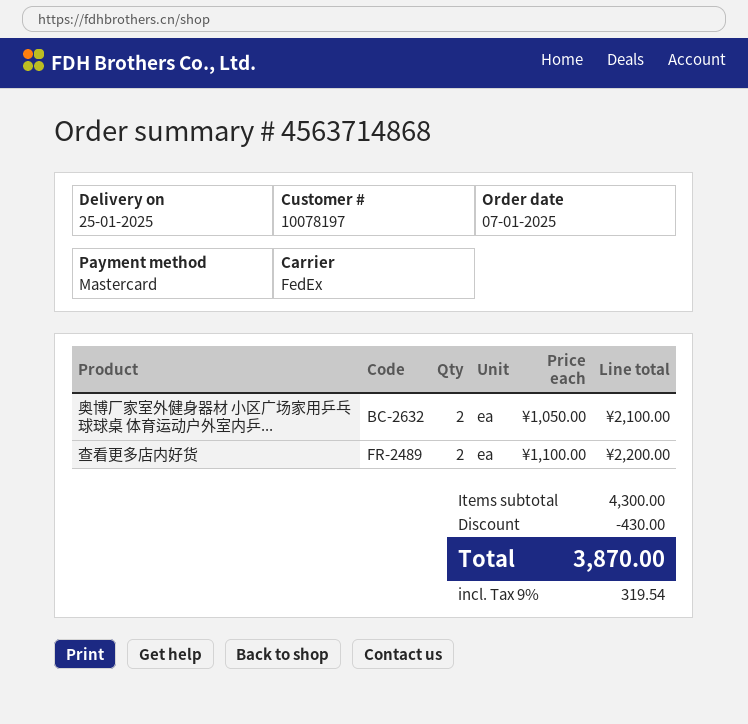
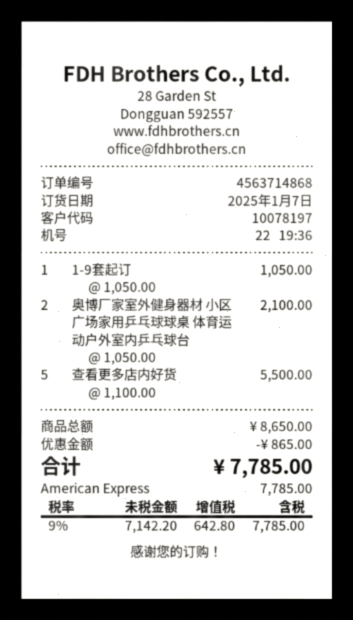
payment method: Mastercard -> American Express
查看更多店内好货: 2 x 1100.00 = 2200.00 -> 5 x 1100.00 = 5500.00
1-9套起订: none -> 1 x 1050.00 = 1050.00
subtotal: 4300.00 -> 8650.00
discount: 430.00 -> 865.00
tax: 9% = 319.54 -> 9% = 642.80
total: 3870.00 -> 7785.00

